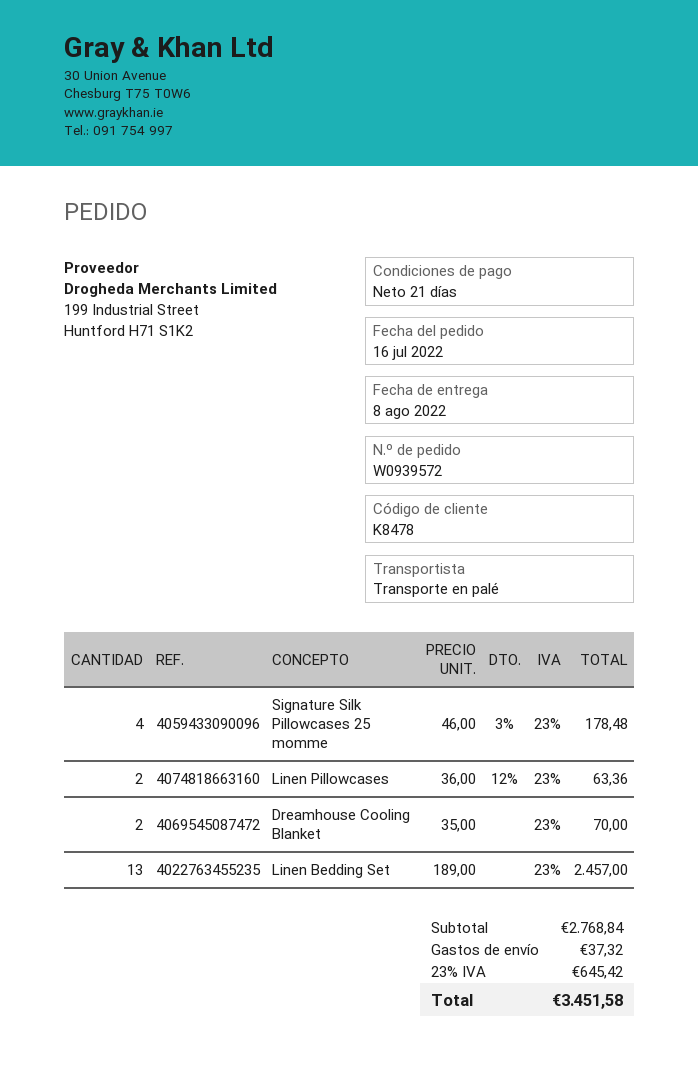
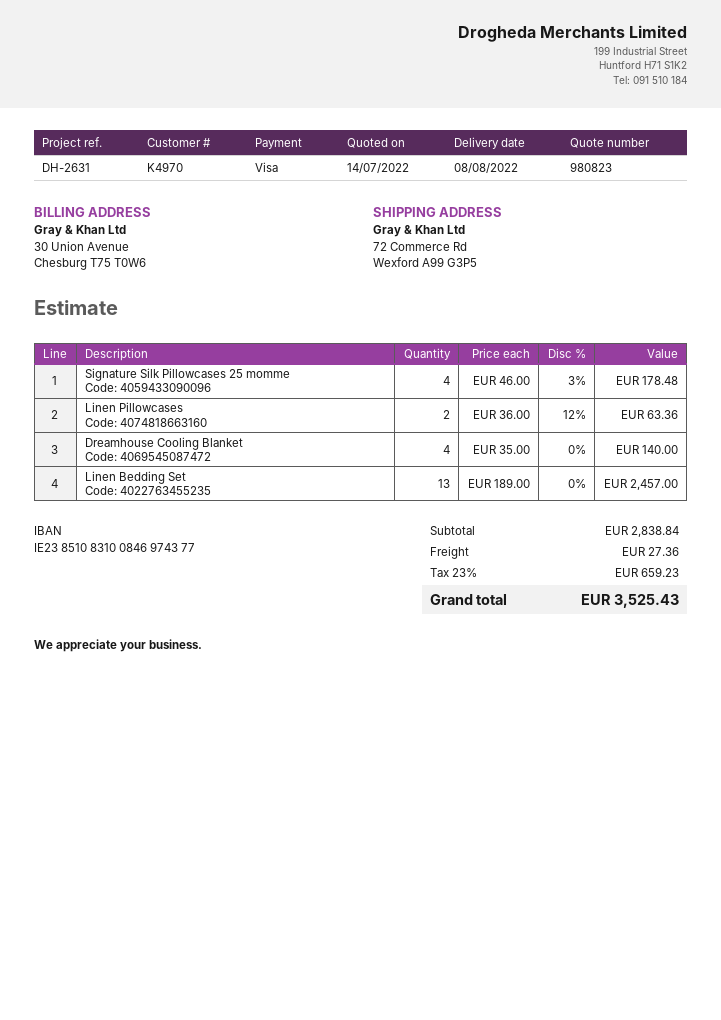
customer number: K8478 -> K4970
Dreamhouse Cooling Blanket: 2 x 35.00 = 70.00 -> 4 x 35.00 = 140.00
subtotal: 2768.84 -> 2838.84
shipping: 37.32 -> 27.36
tax: 23% = 645.42 -> 23% = 659.23
total: 3451.58 -> 3525.43

